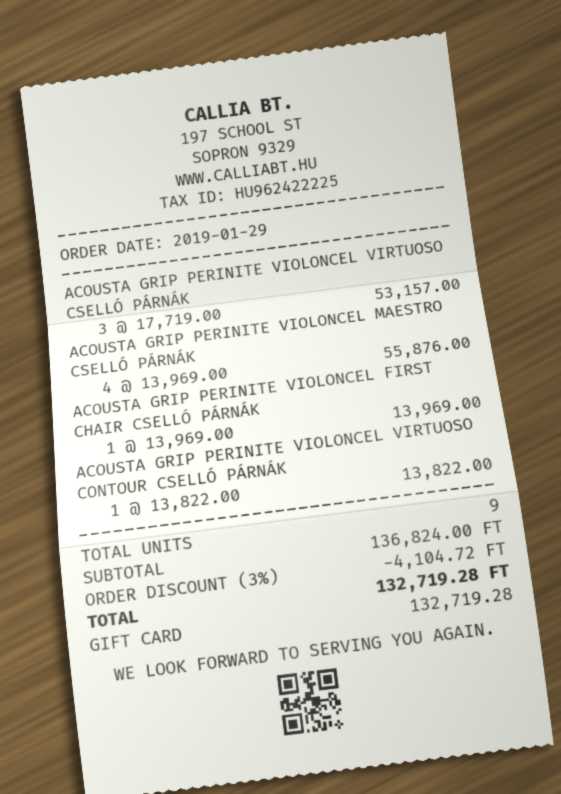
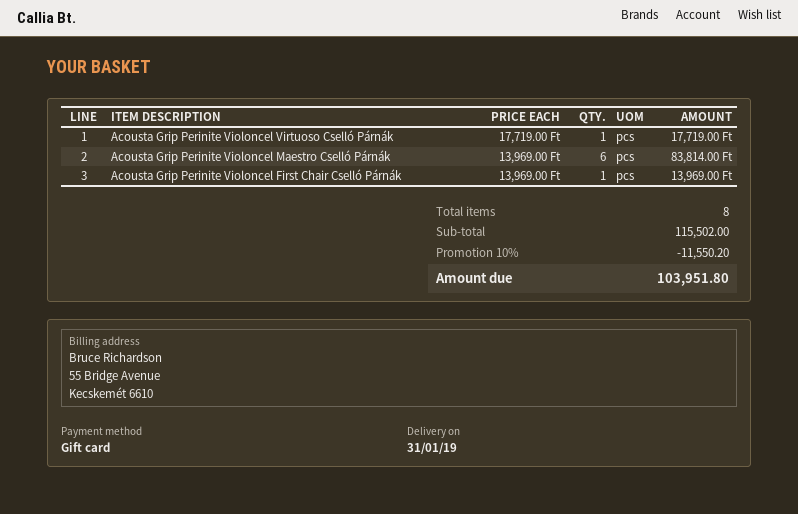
ACOUSTA GRIP PERINITE VIOLONCEL VIRTUOSO CSELLÓ PÁRNÁK: 3 x 17719.00 = 53157.00 -> 1 x 17719.00 = 17719.00
ACOUSTA GRIP PERINITE VIOLONCEL MAESTRO CSELLÓ PÁRNÁK: 4 x 13969.00 = 55876.00 -> 6 x 13969.00 = 83814.00
ACOUSTA GRIP PERINITE VIOLONCEL VIRTUOSO CONTOUR CSELLÓ PÁRNÁK: 1 x 13822.00 = 13822.00 -> none
total quantity: 9 -> 8
subtotal: 136824.00 -> 115502.00
discount: 3% = 4104.72 -> 10% = 11550.20
total: 132719.28 -> 103951.80

